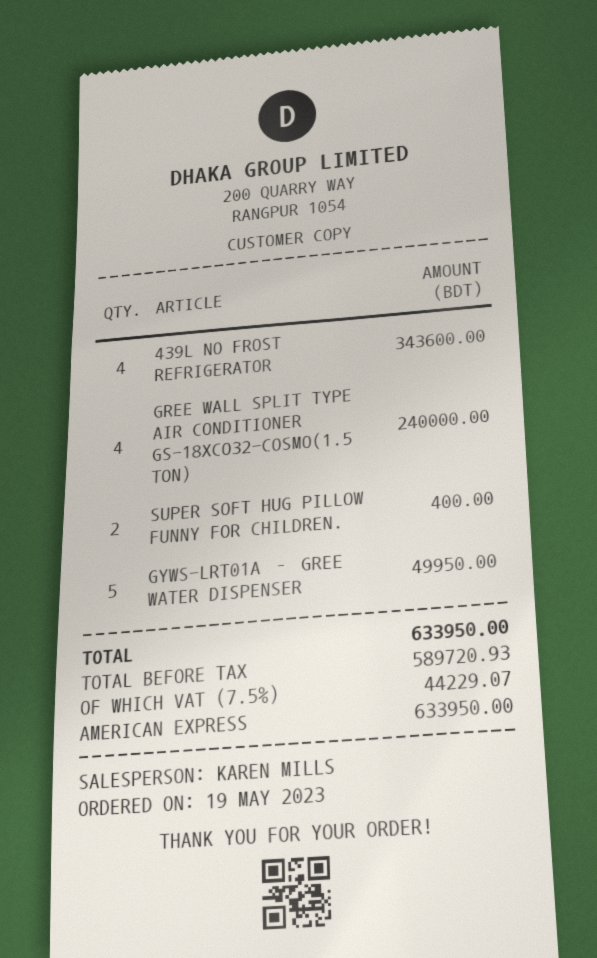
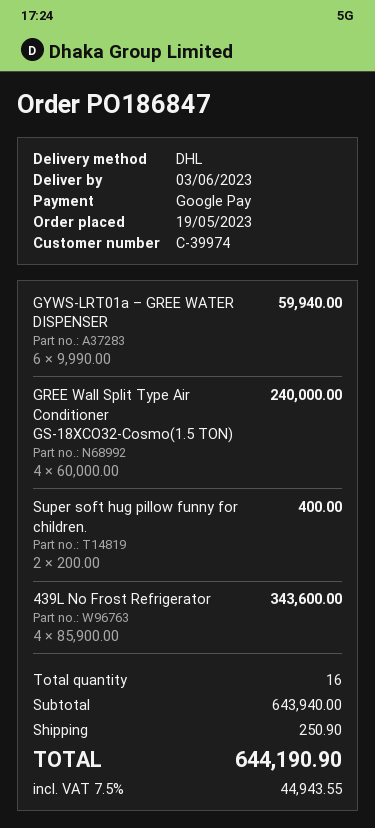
payment method: American Express -> Google Pay
GYWS-LRT01A – GREE WATER DISPENSER: 5 for 49950.00 -> 6 for 59940.00
shipping: none -> 250.90
tax: 7.5% = 44229.07 -> 7.5% = 44943.55
total: 633950.00 -> 644190.90

